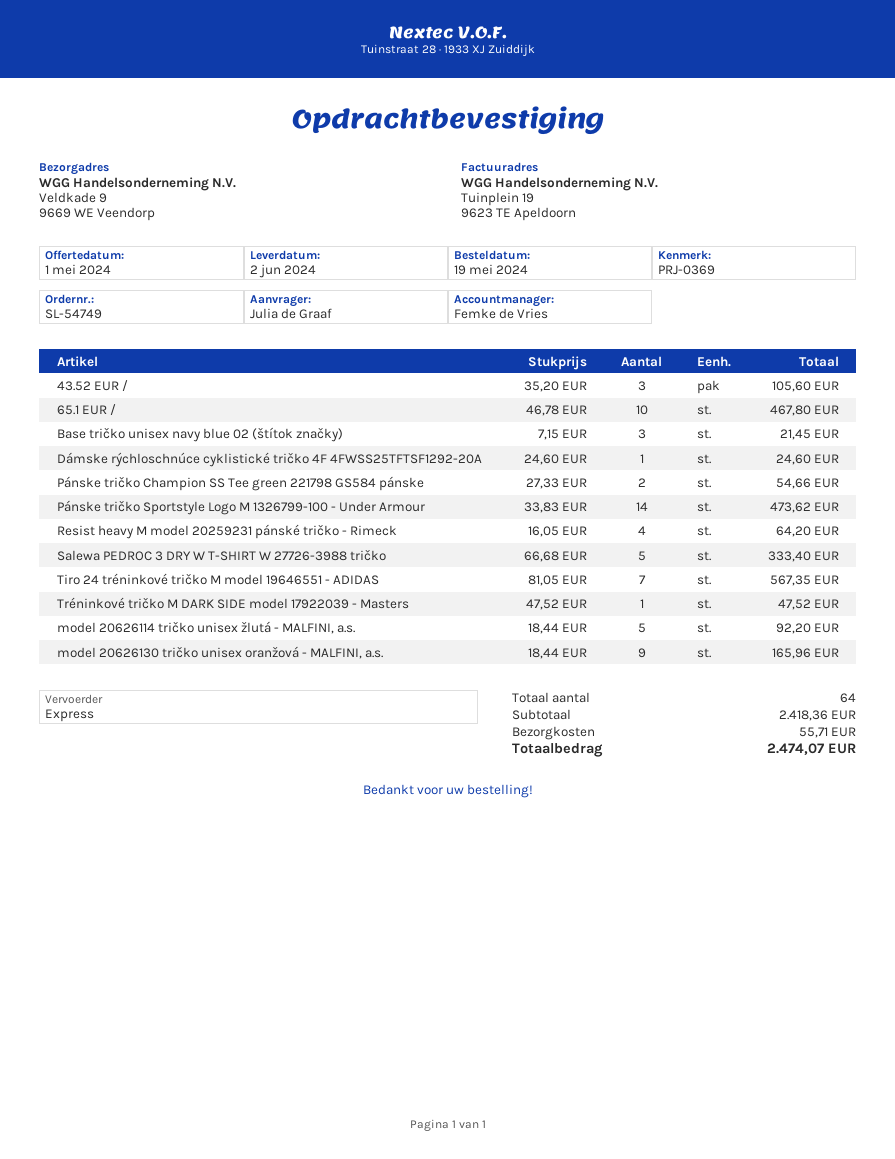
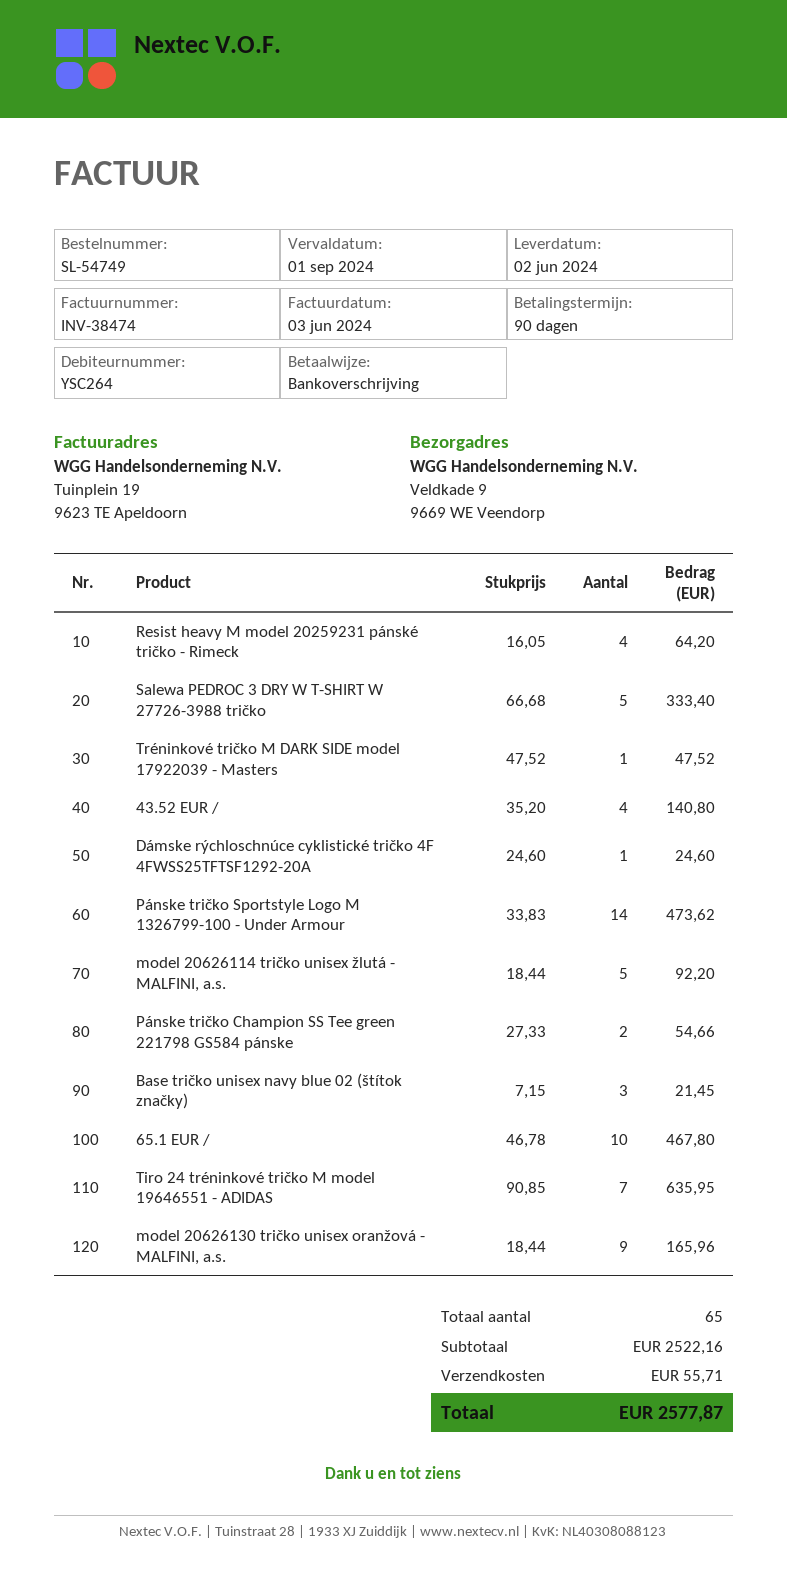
43.52 EUR /: 3 x 35.20 = 105.60 -> 4 x 35.20 = 140.80
Tiro 24 tréninkové tričko M model 19646551 - ADIDAS: 7 x 81.05 = 567.35 -> 7 x 90.85 = 635.95
total quantity: 64 -> 65
subtotal: 2418.36 -> 2522.16
total: 2474.07 -> 2577.87

